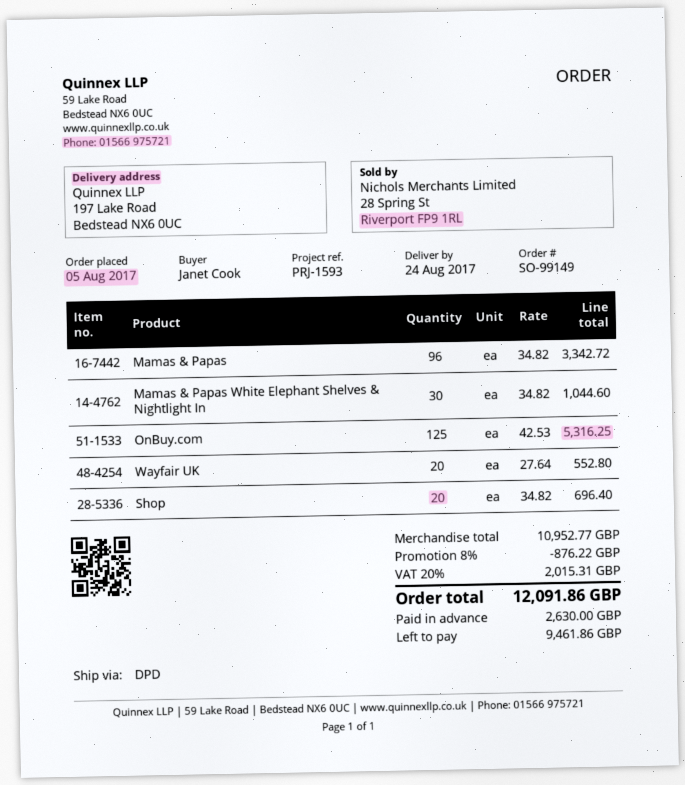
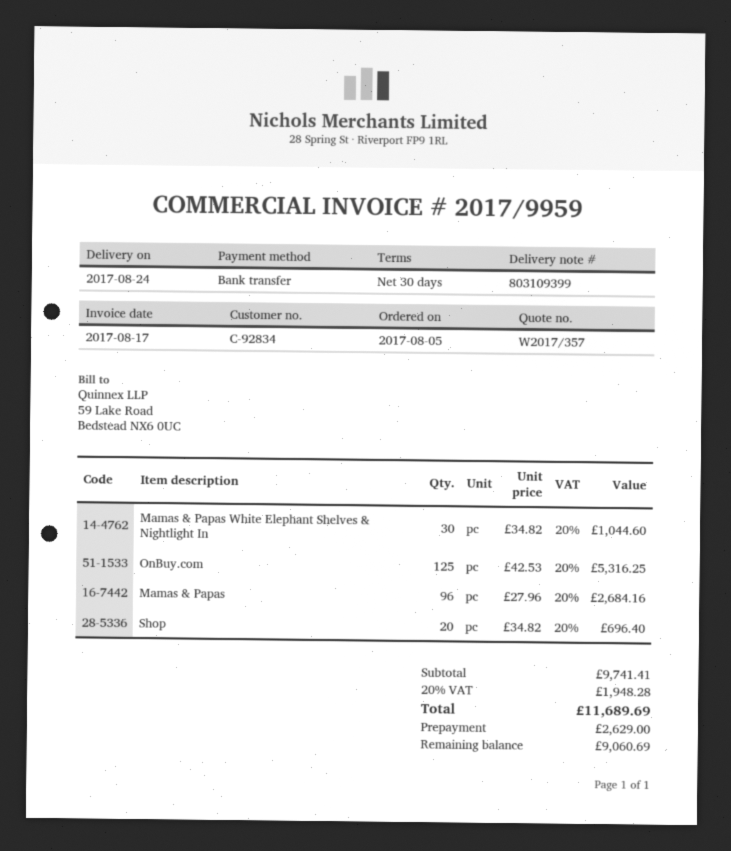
Mamas & Papas: 96 x 34.82 = 3342.72 -> 96 x 27.96 = 2684.16
Wayfair UK: 20 x 27.64 = 552.80 -> none
subtotal: 10952.77 -> 9741.41
discount: 8% = 876.22 -> none
tax: 20% = 2015.31 -> 20% = 1948.28
total: 12091.86 -> 11689.69
deposit: 2630.00 -> 2629.00
balance: 9461.86 -> 9060.69

